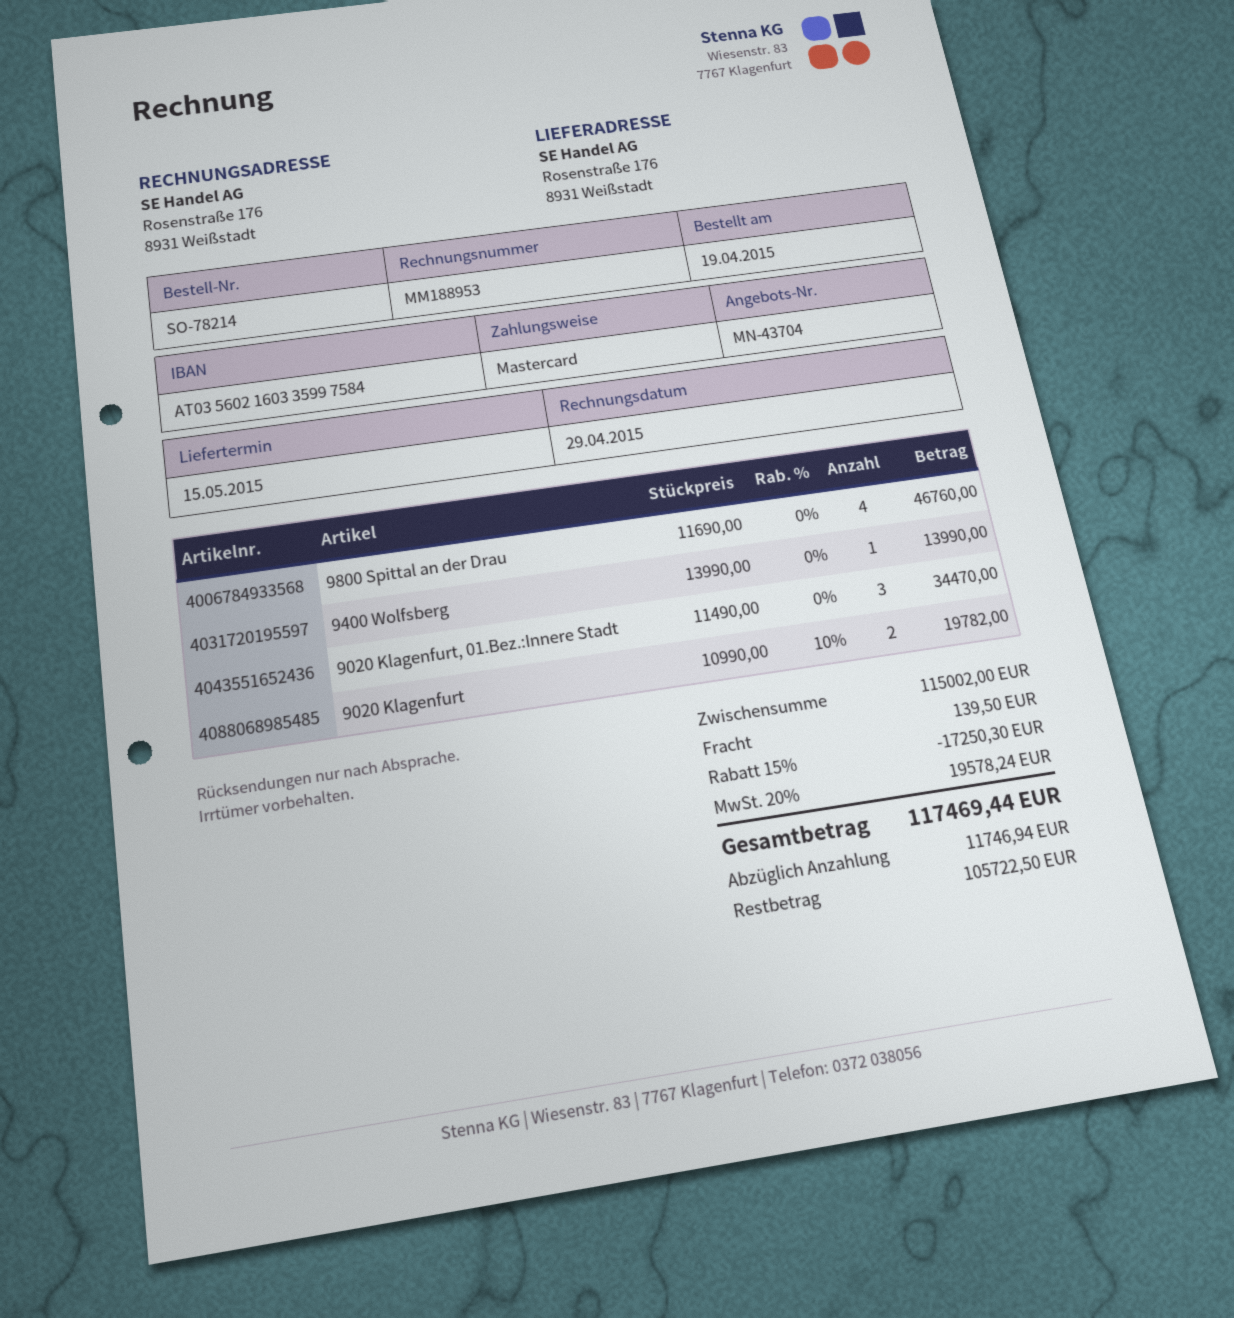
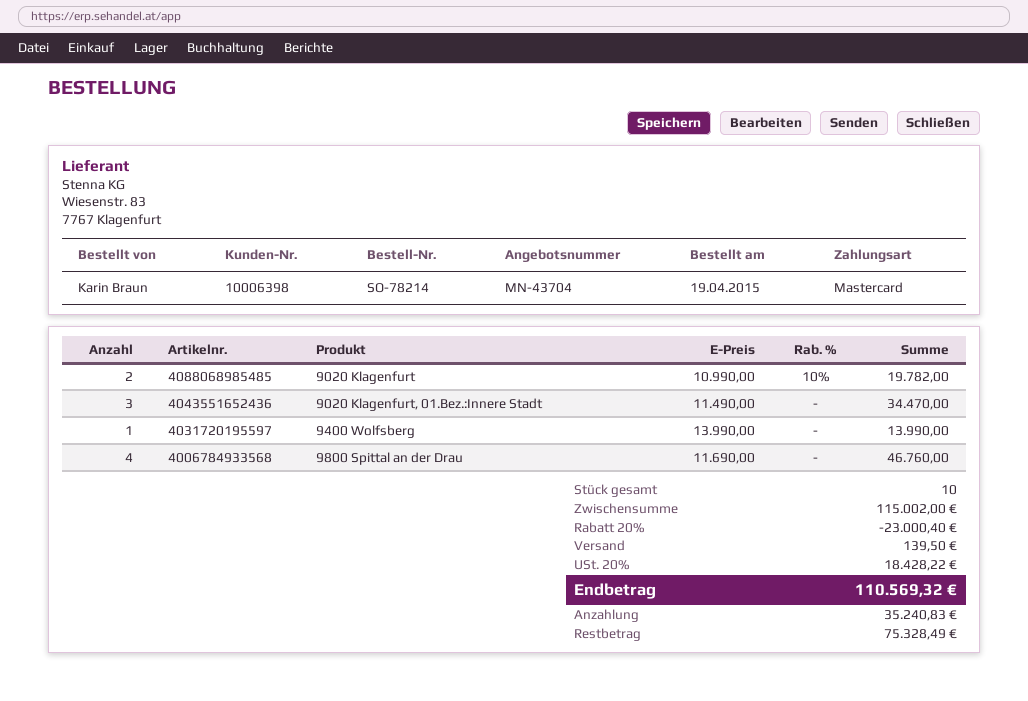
discount: 15% = 17250.30 -> 20% = 23000.40
tax: 20% = 19578.24 -> 20% = 18428.22
total: 117469.44 -> 110569.32
deposit: 11746.94 -> 35240.83
balance: 105722.50 -> 75328.49

